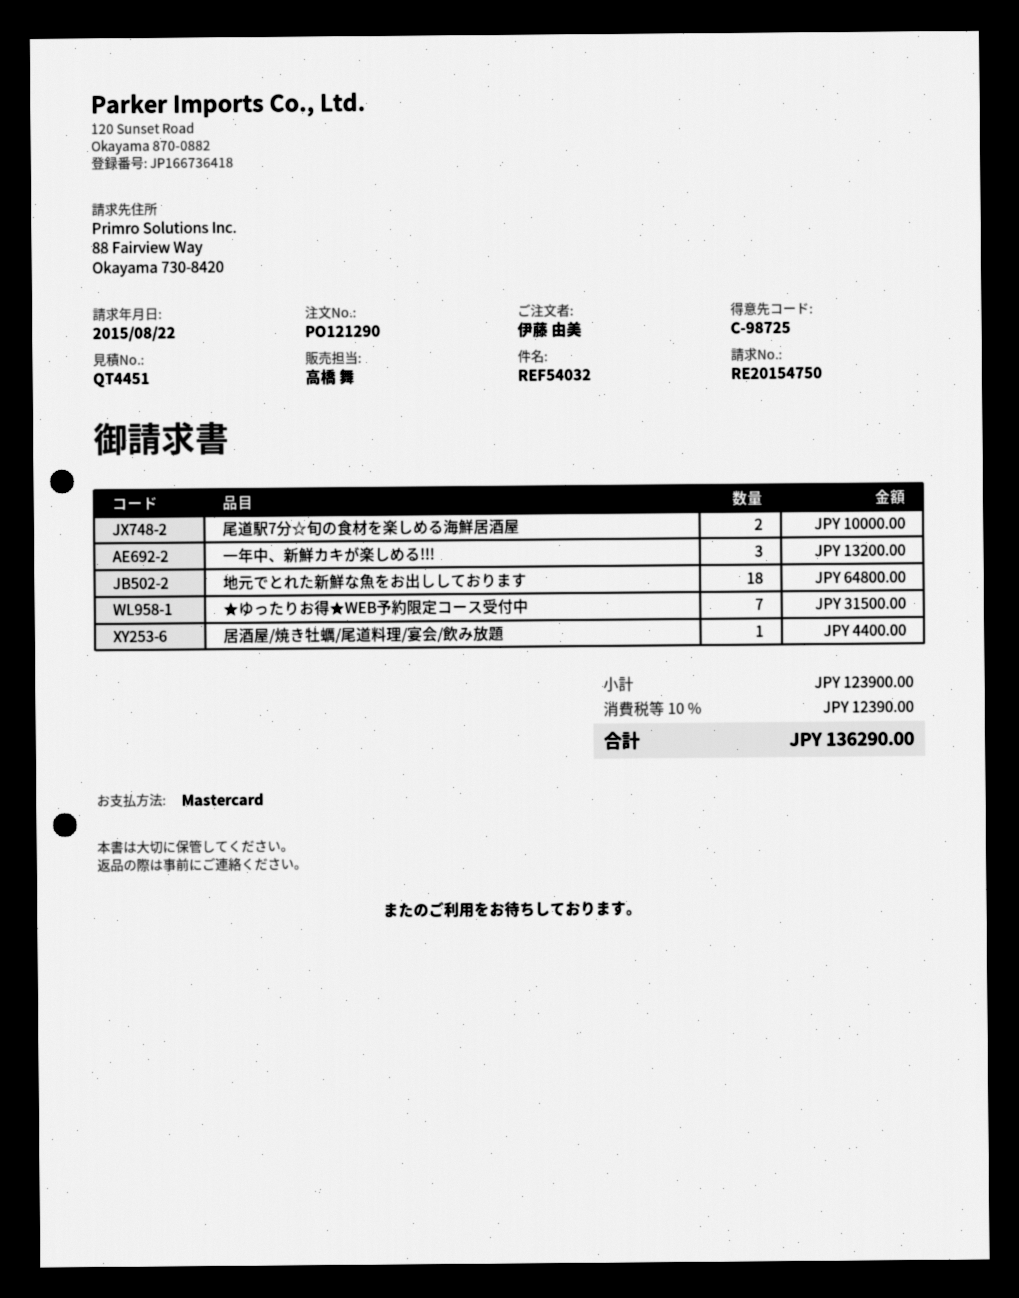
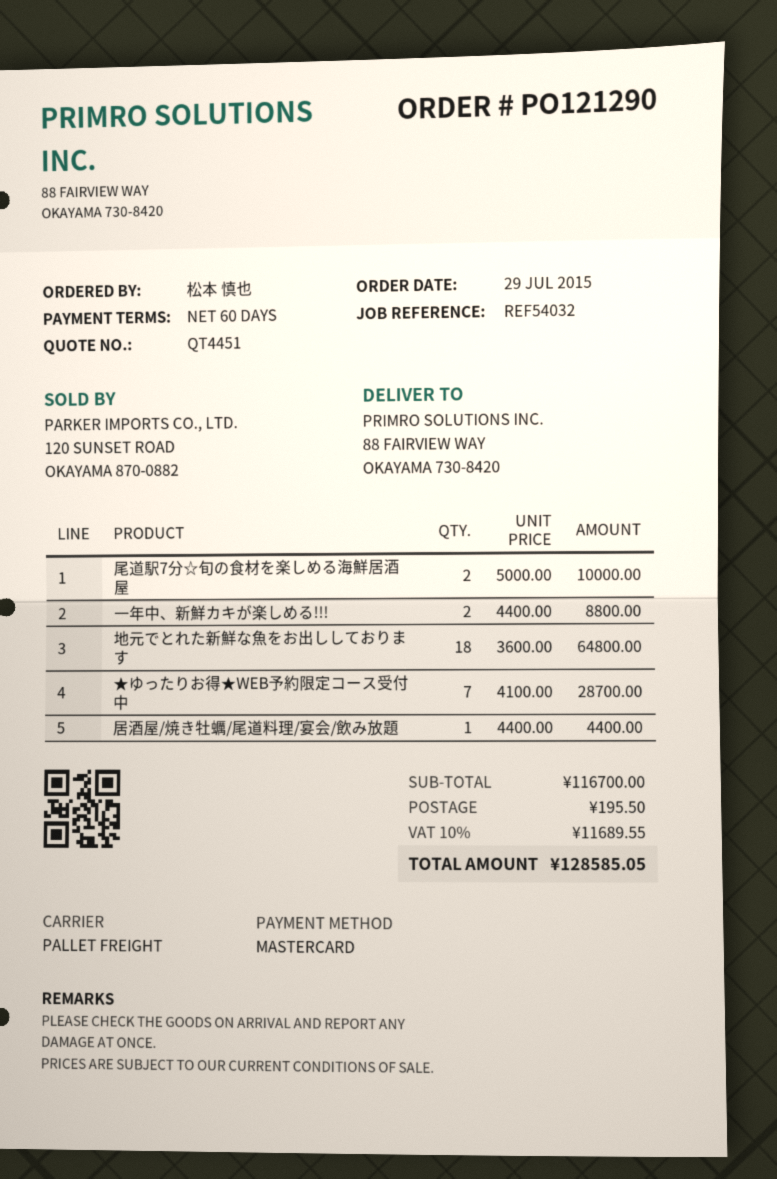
ordered by: 伊藤 由美 -> 松本 慎也
一年中、新鮮カキが楽しめる!!!: 3 for 13200.00 -> 2 for 8800.00
★ゆったりお得★WEB予約限定コース受付中: 7 for 31500.00 -> 7 for 28700.00
subtotal: 123900.00 -> 116700.00
shipping: none -> 195.50
tax: 10% = 12390.00 -> 10% = 11689.55
total: 136290.00 -> 128585.05

